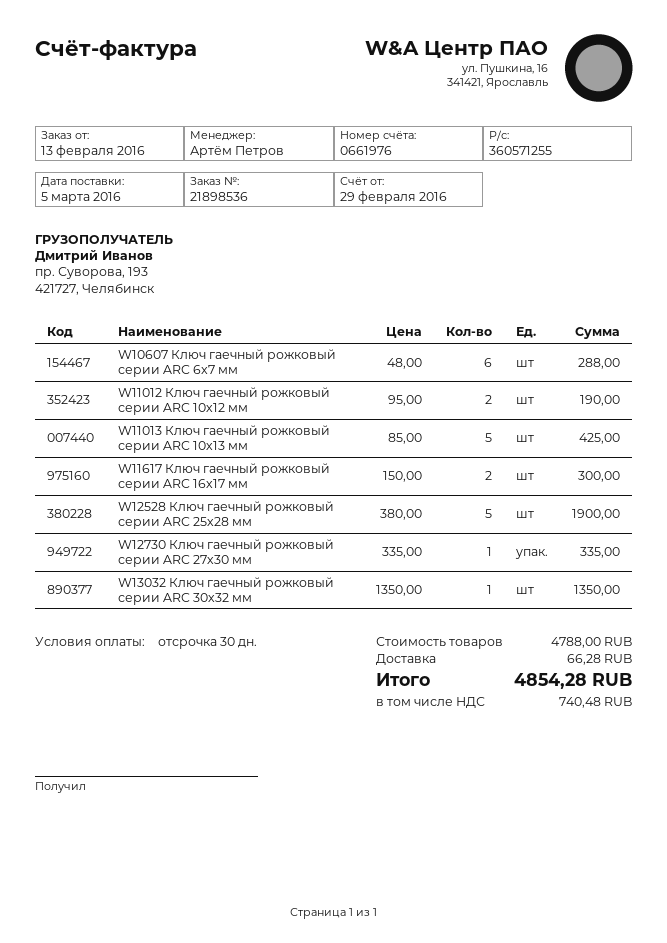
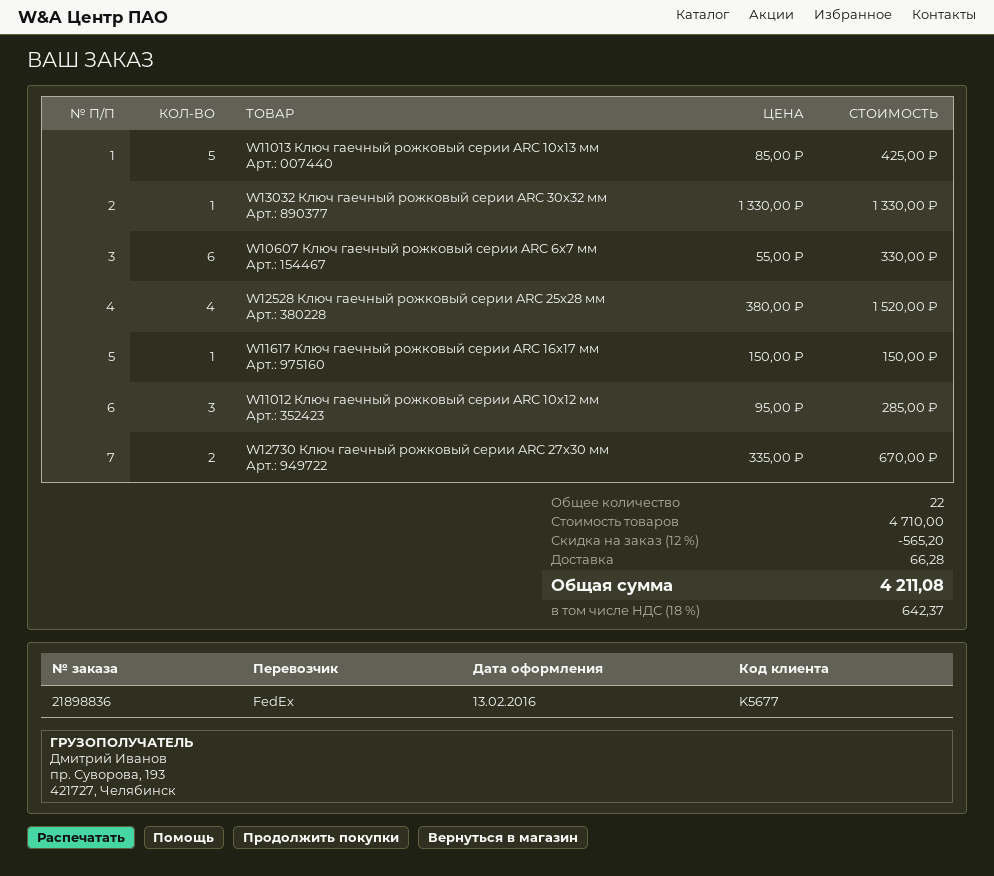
order number: 21898536 -> 21898836
W10607 Ключ гаечный рожковый серии ARC 6x7 мм: 6 x 48.00 = 288.00 -> 6 x 55.00 = 330.00
W11012 Ключ гаечный рожковый серии ARC 10х12 мм: 2 x 95.00 = 190.00 -> 3 x 95.00 = 285.00
W11617 Ключ гаечный рожковый серии ARC 16х17 мм: 2 x 150.00 = 300.00 -> 1 x 150.00 = 150.00
W12528 Ключ гаечный рожковый серии ARC 25х28 мм: 5 x 380.00 = 1900.00 -> 4 x 380.00 = 1520.00
W12730 Ключ гаечный рожковый серии ARC 27х30 мм: 1 x 335.00 = 335.00 -> 2 x 335.00 = 670.00
W13032 Ключ гаечный рожковый серии ARC 30х32 мм: 1 x 1350.00 = 1350.00 -> 1 x 1330.00 = 1330.00
subtotal: 4788.00 -> 4710.00
discount: none -> 12% = 565.20
tax: 740.48 -> 642.37
total: 4854.28 -> 4211.08

